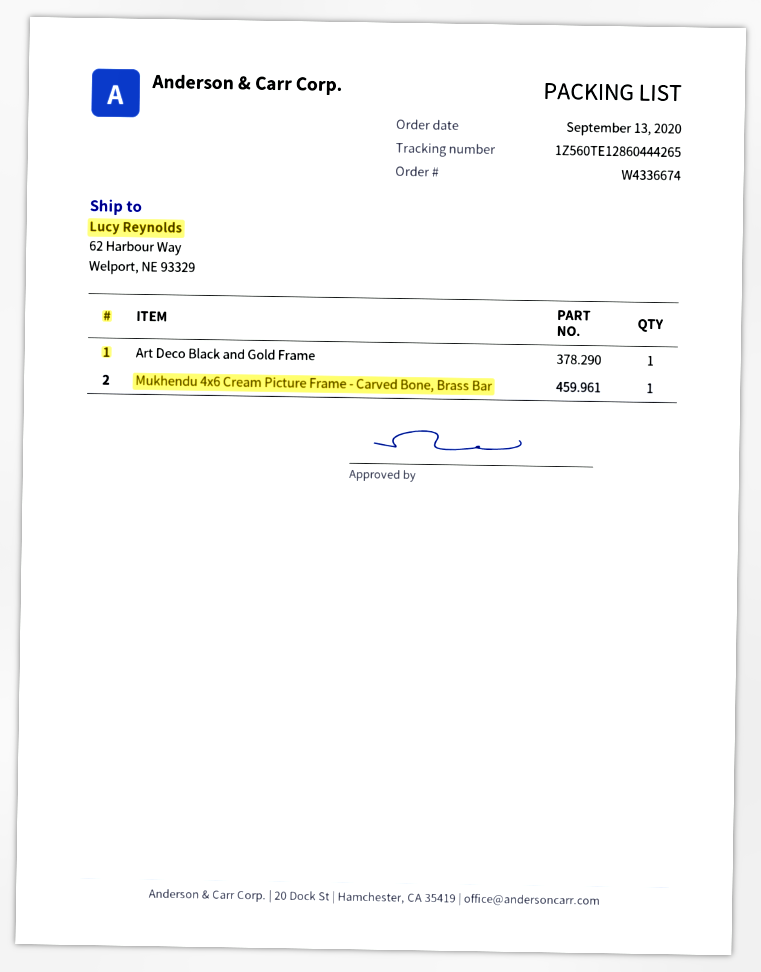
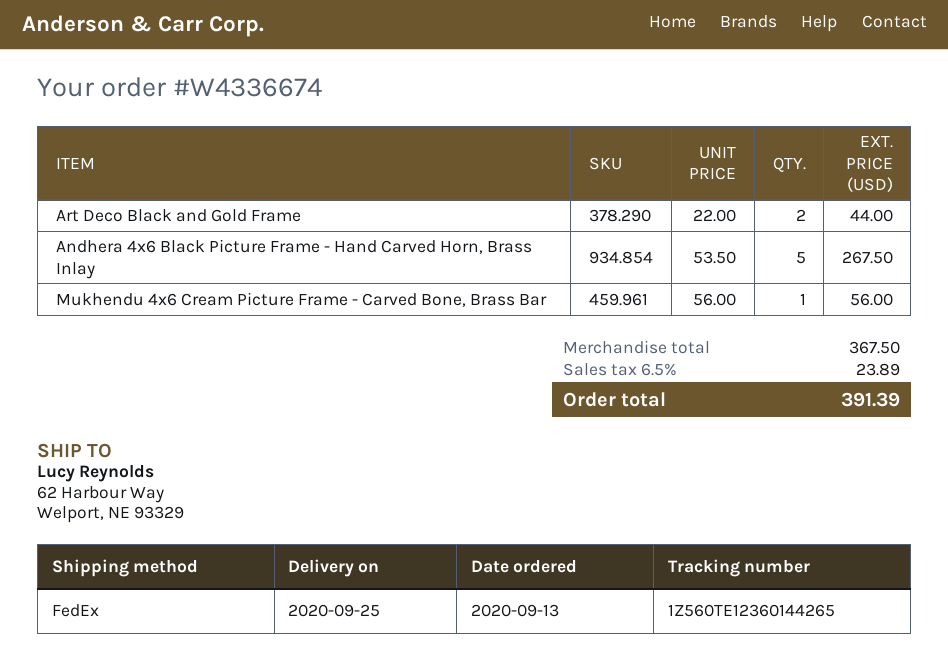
tracking number: 1Z560TE12860444265 -> 1Z560TE12360144265
Art Deco Black and Gold Frame: 1 -> 2
Andhera 4x6 Black Picture Frame - Hand Carved Horn, Brass Inlay: none -> 5

